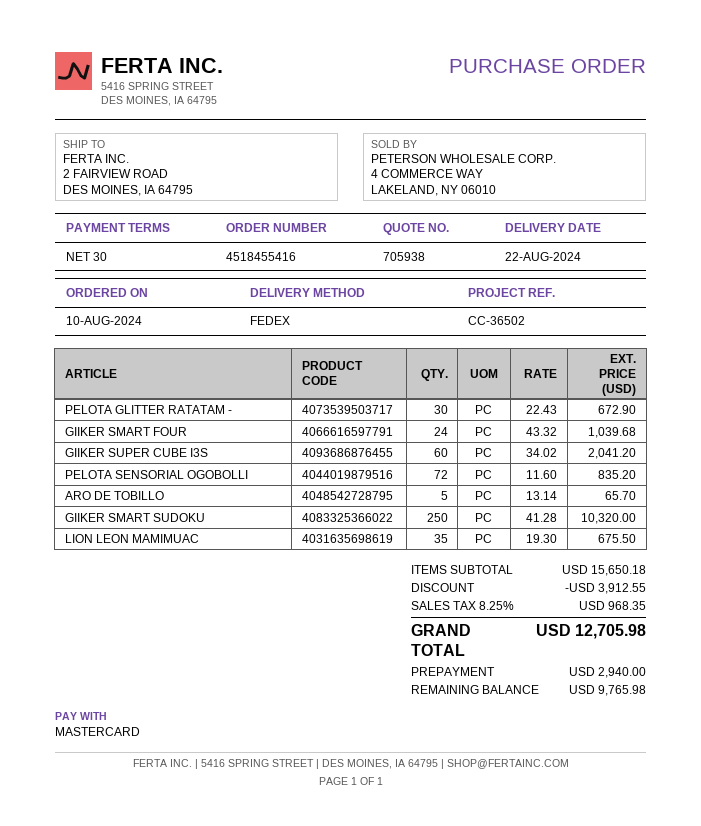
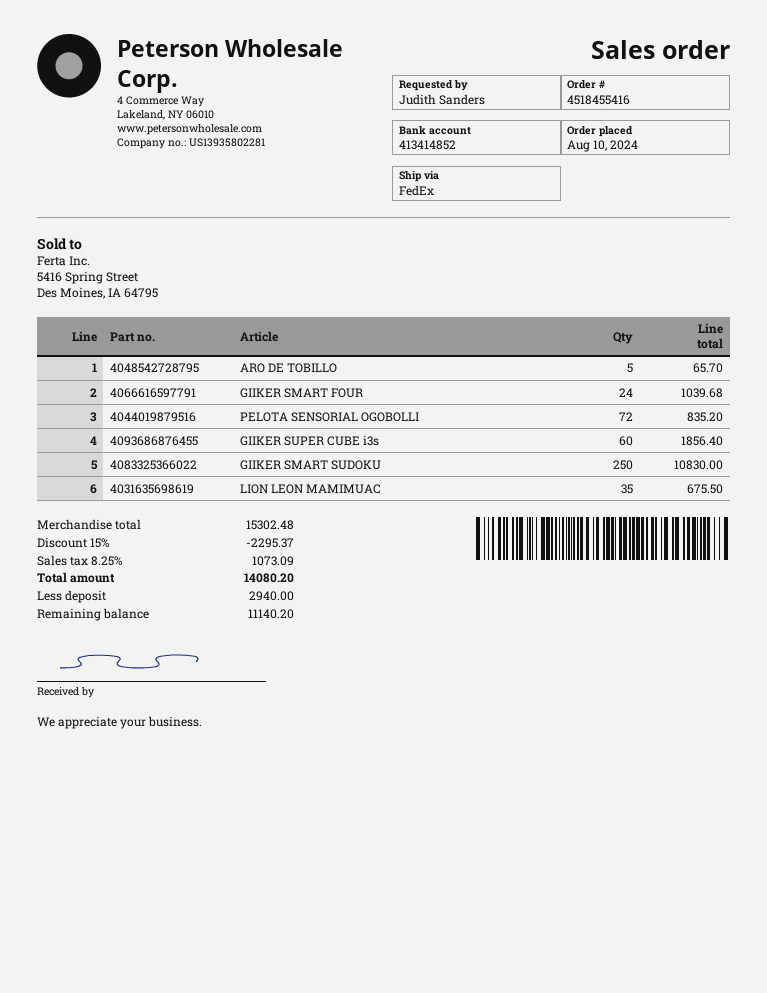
PELOTA GLITTER RATATAM -: 30 for 672.90 -> none
GIIKER SUPER CUBE I3S: 60 for 2041.20 -> 60 for 1856.40
GIIKER SMART SUDOKU: 250 for 10320.00 -> 250 for 10830.00
subtotal: 15650.18 -> 15302.48
discount: 3912.55 -> 2295.37
tax: 8.25% = 968.35 -> 8.25% = 1073.09
total: 12705.98 -> 14080.20
balance: 9765.98 -> 11140.20

